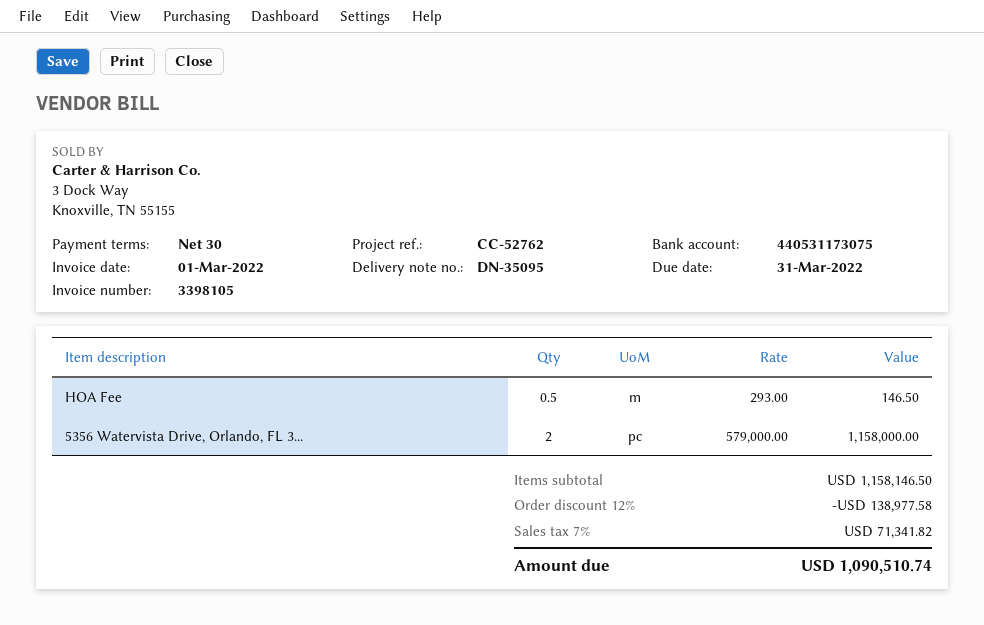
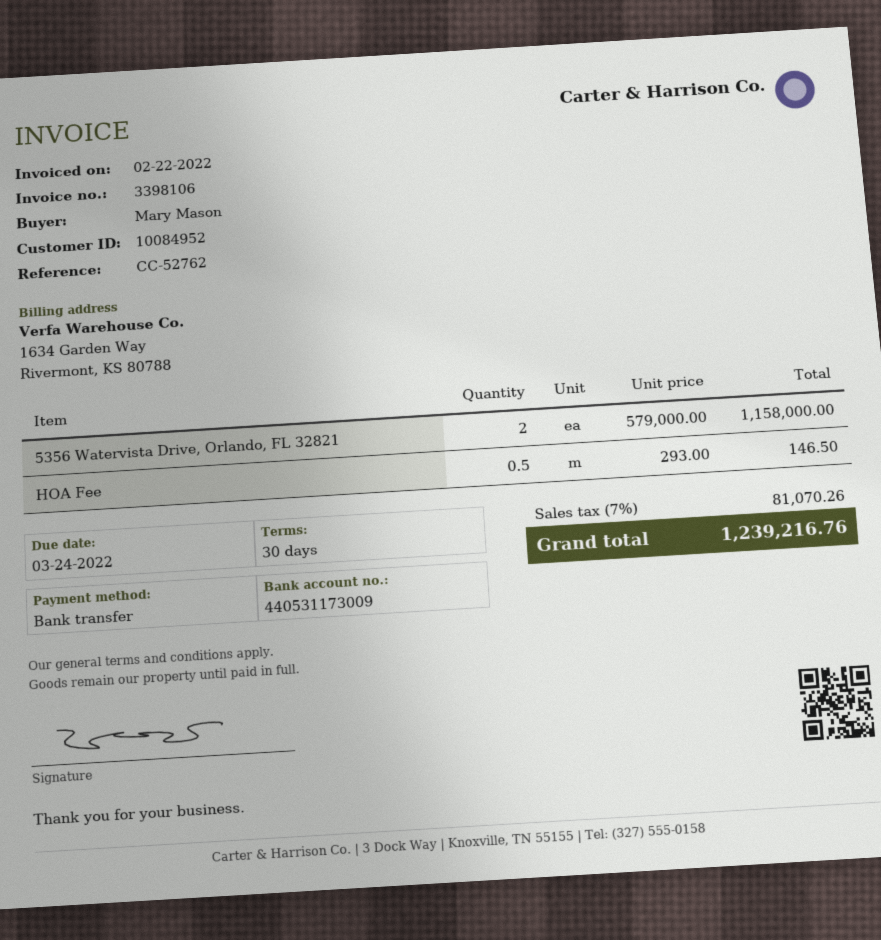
invoice number: 3398105 -> 3398106
invoice date: 2022-03-01 -> 2022-02-22
due date: 2022-03-31 -> 2022-03-24
bank account: 440531173075 -> 440531173009
discount: 12% = 138977.58 -> none
tax: 7% = 71341.82 -> 7% = 81070.26
total: 1090510.74 -> 1239216.76

